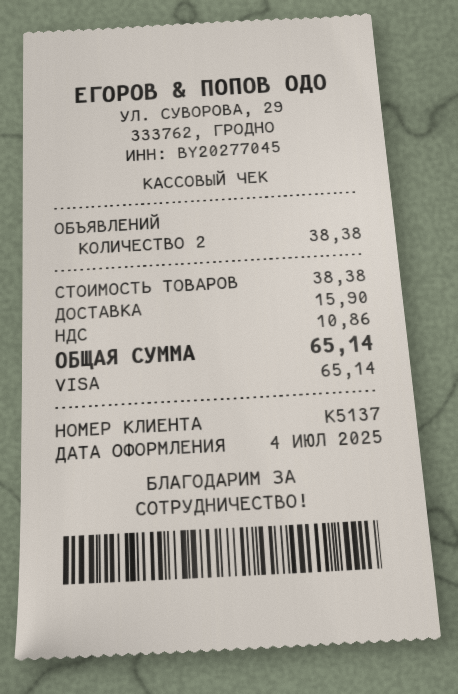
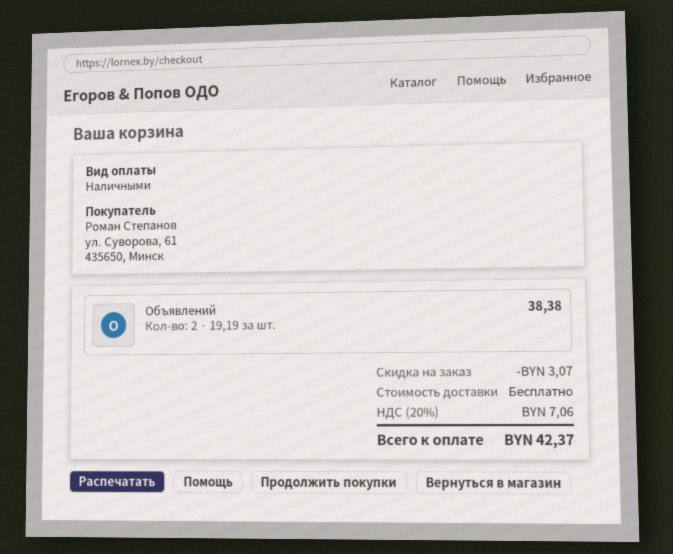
payment method: Visa -> cash
discount: none -> 3.07
shipping: 15.90 -> 0.00
tax: 10.86 -> 7.06
total: 65.14 -> 42.37

